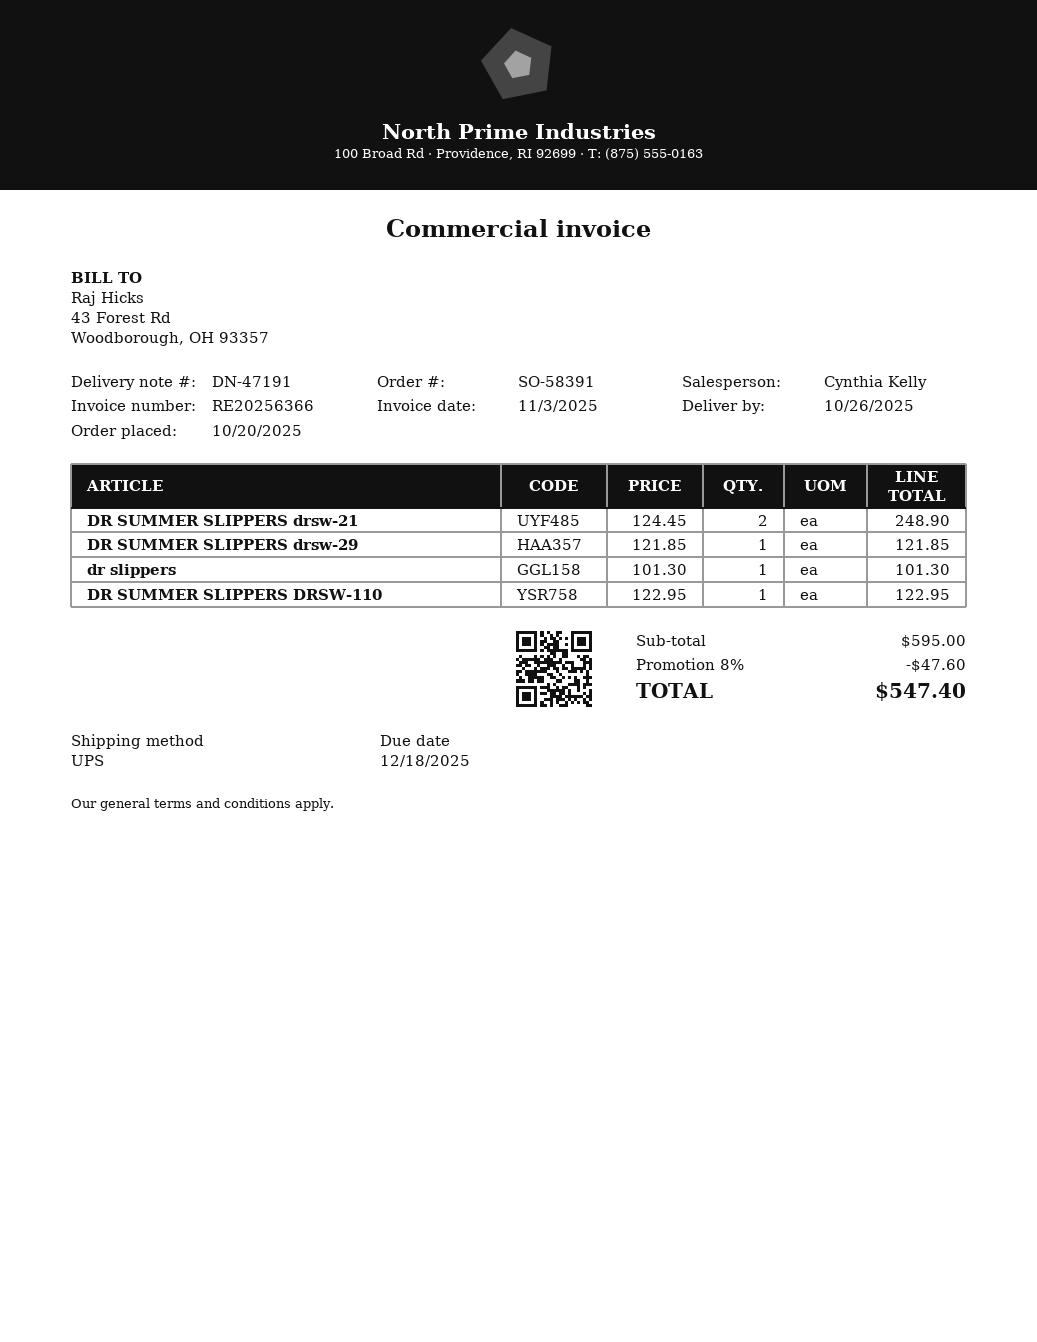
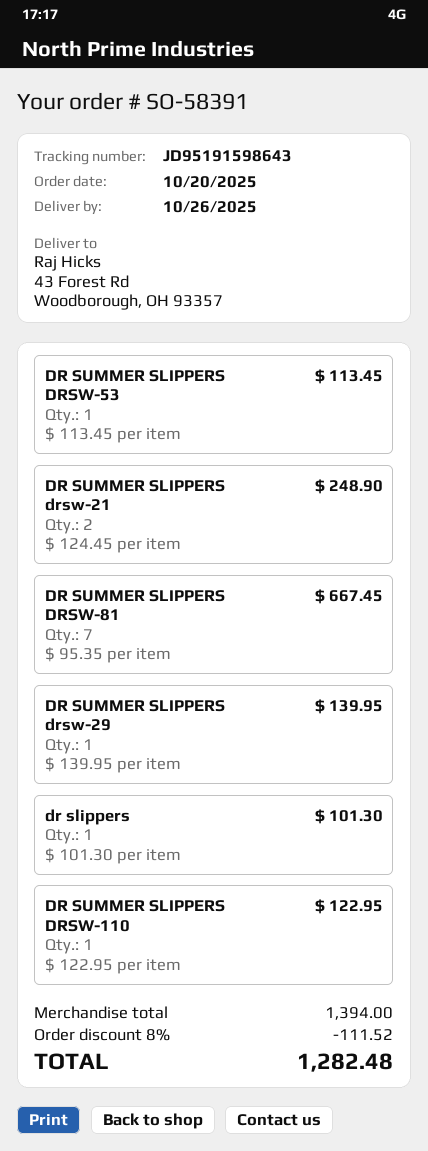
DR SUMMER SLIPPERS drsw-29: 1 x 121.85 = 121.85 -> 1 x 139.95 = 139.95
DR SUMMER SLIPPERS DRSW-53: none -> 1 x 113.45 = 113.45
DR SUMMER SLIPPERS DRSW-81: none -> 7 x 95.35 = 667.45
subtotal: 595.00 -> 1394.00
discount: 8% = 47.60 -> 8% = 111.52
total: 547.40 -> 1282.48

